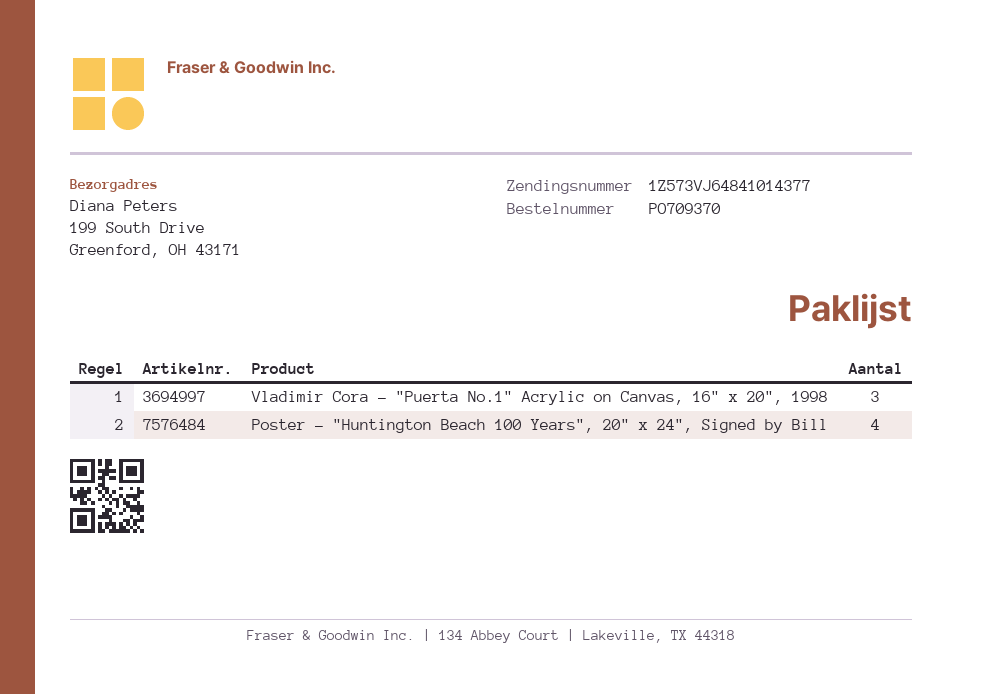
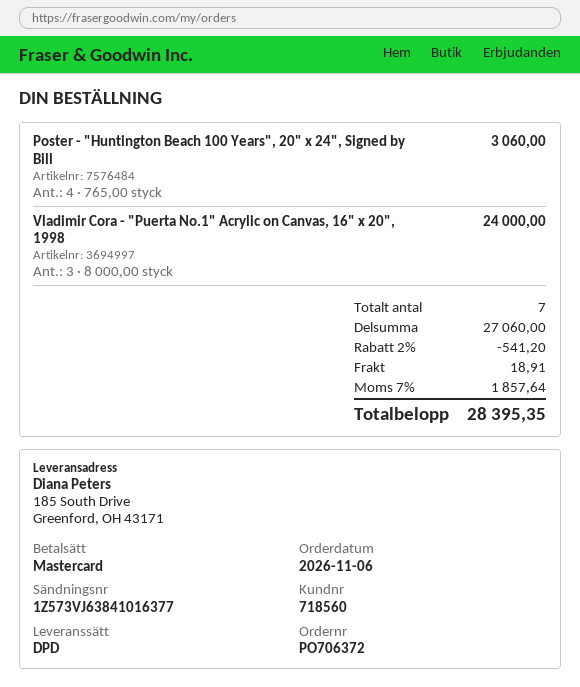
order number: PO709370 -> PO706372
tracking number: 1Z573VJ64841014377 -> 1Z573VJ63841016377
ship to: 199 South Drive, Greenford, OH 43171 -> 185 South Drive, Greenford, OH 43171

